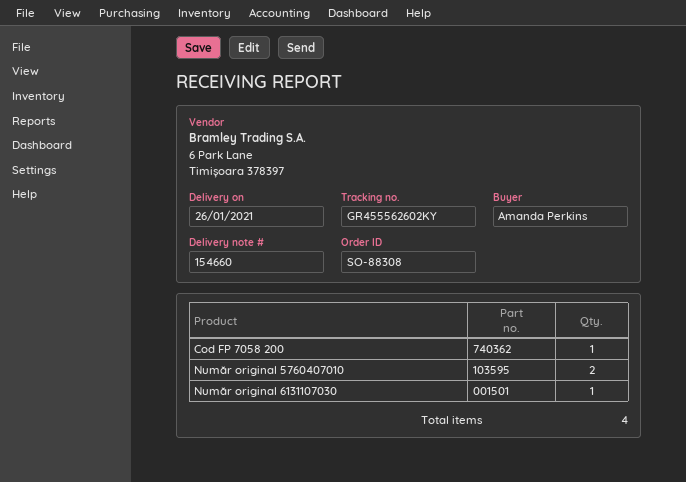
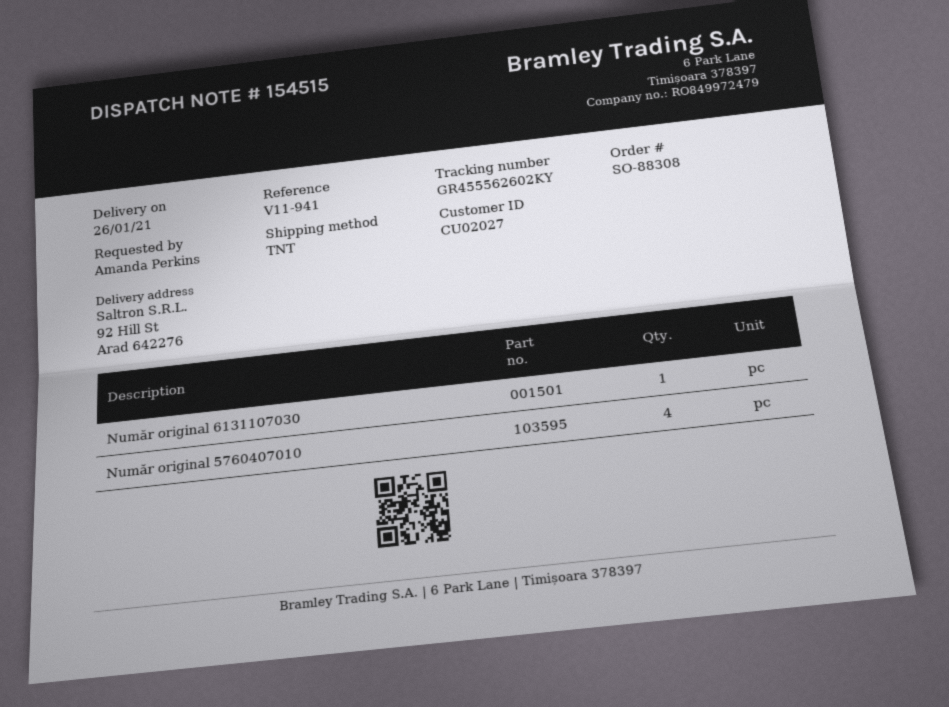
delivery note number: 154660 -> 154515
Cod FP 7058 200: 1 -> none
Număr original 5760407010: 2 -> 4

